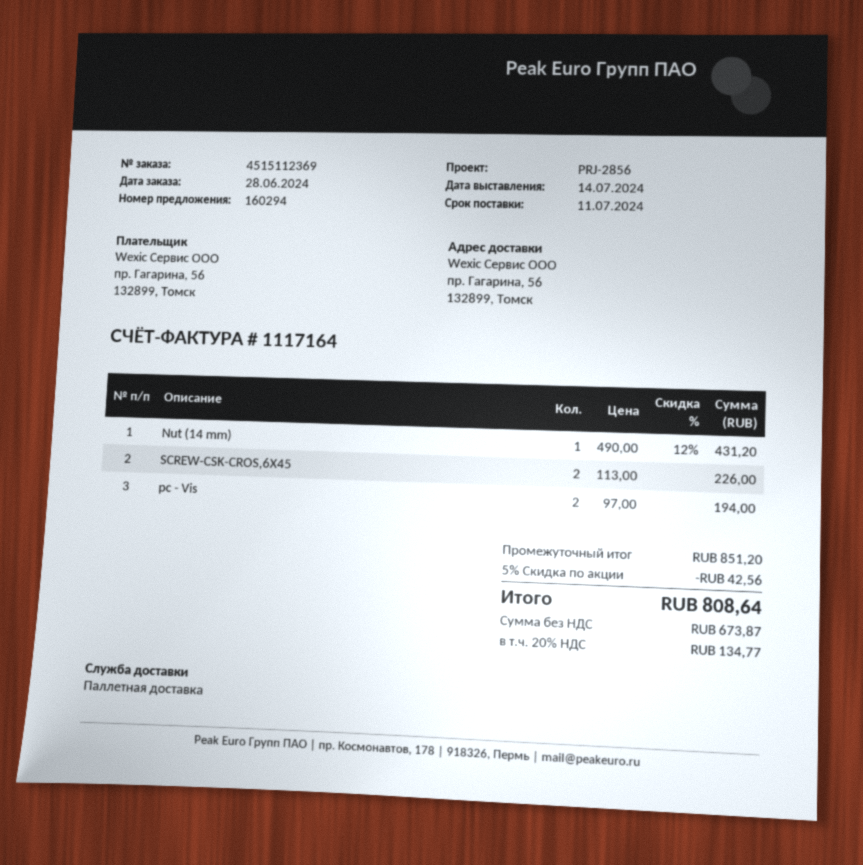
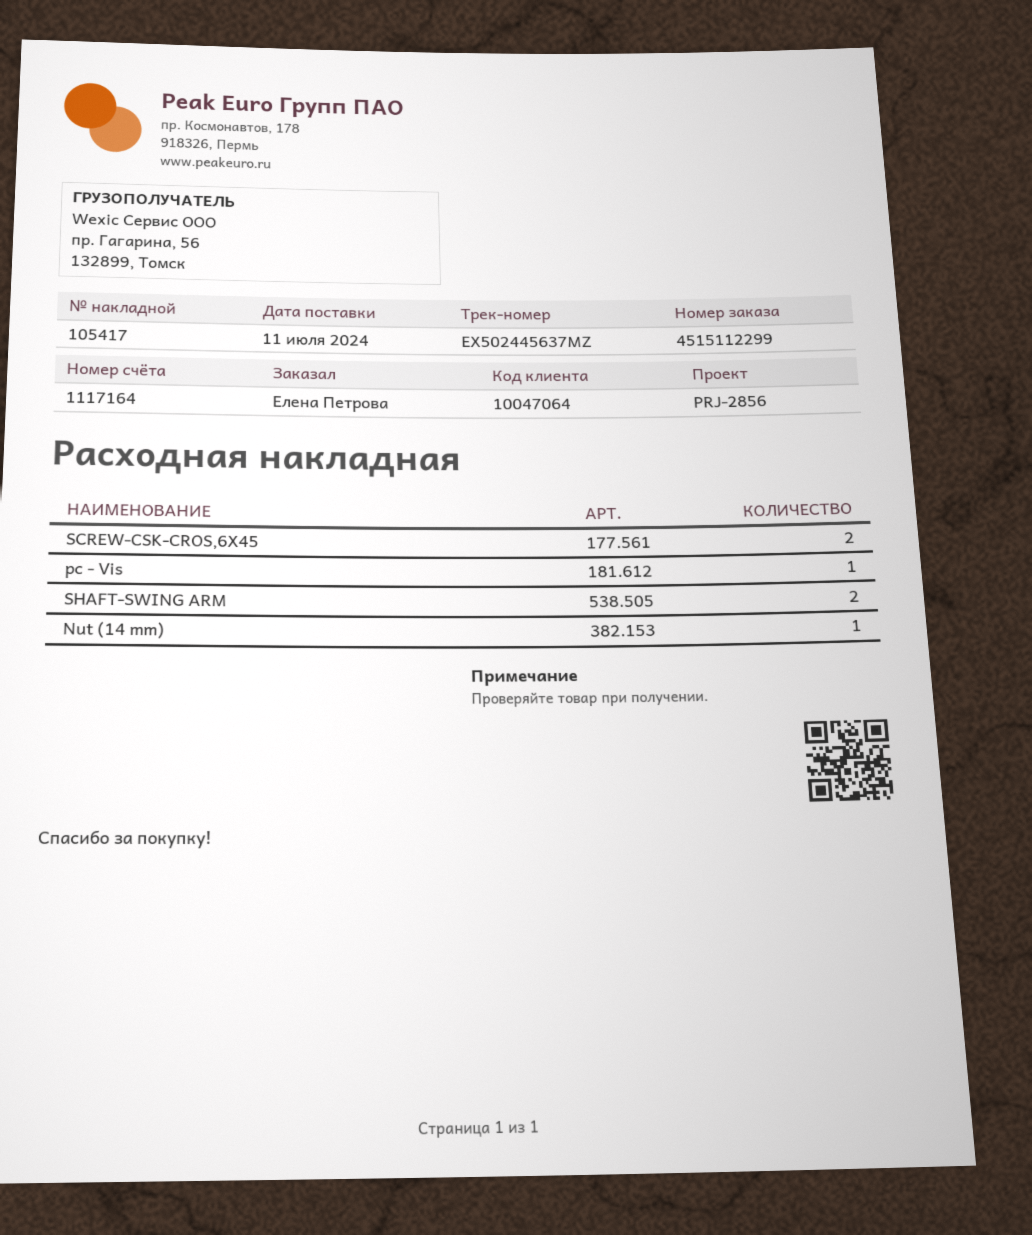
order number: 4515112369 -> 4515112299
pc - Vis: 2 -> 1
SHAFT-SWING ARM: none -> 2

